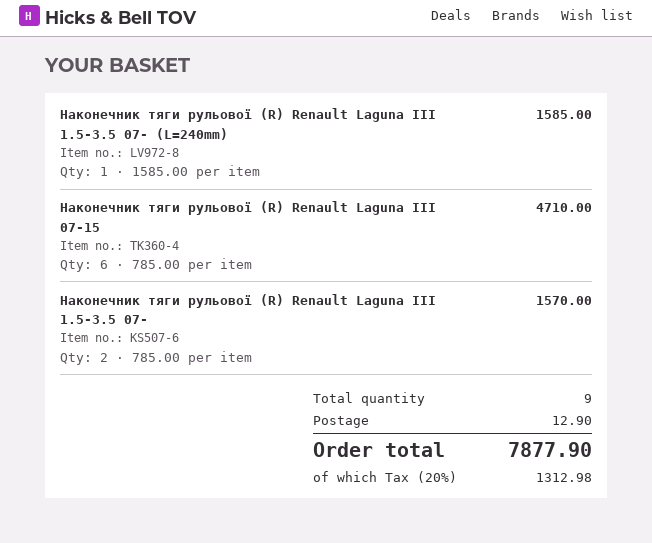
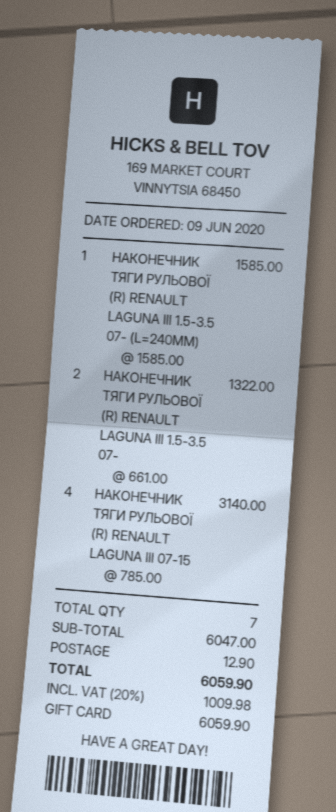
Наконечник тяги рульової (R) Renault Laguna III 07-15: 6 x 785.00 = 4710.00 -> 4 x 785.00 = 3140.00
Наконечник тяги рульової (R) Renault Laguna III 1.5-3.5 07-: 2 x 785.00 = 1570.00 -> 2 x 661.00 = 1322.00
total quantity: 9 -> 7
tax: 20% = 1312.98 -> 20% = 1009.98
total: 7877.90 -> 6059.90

